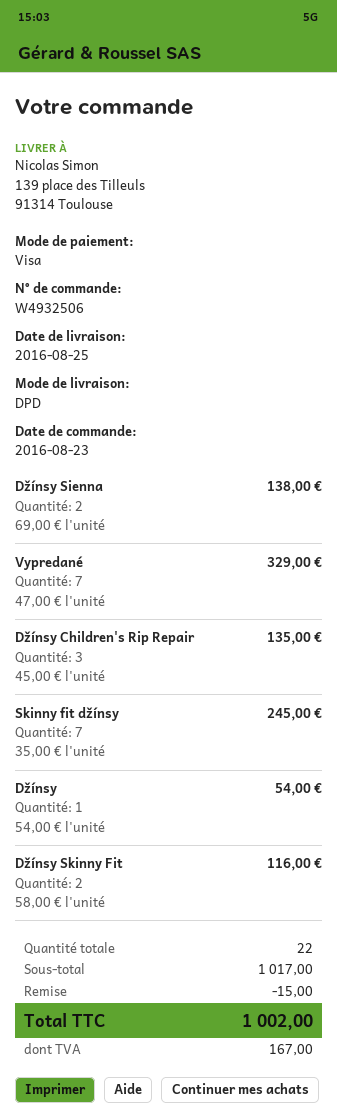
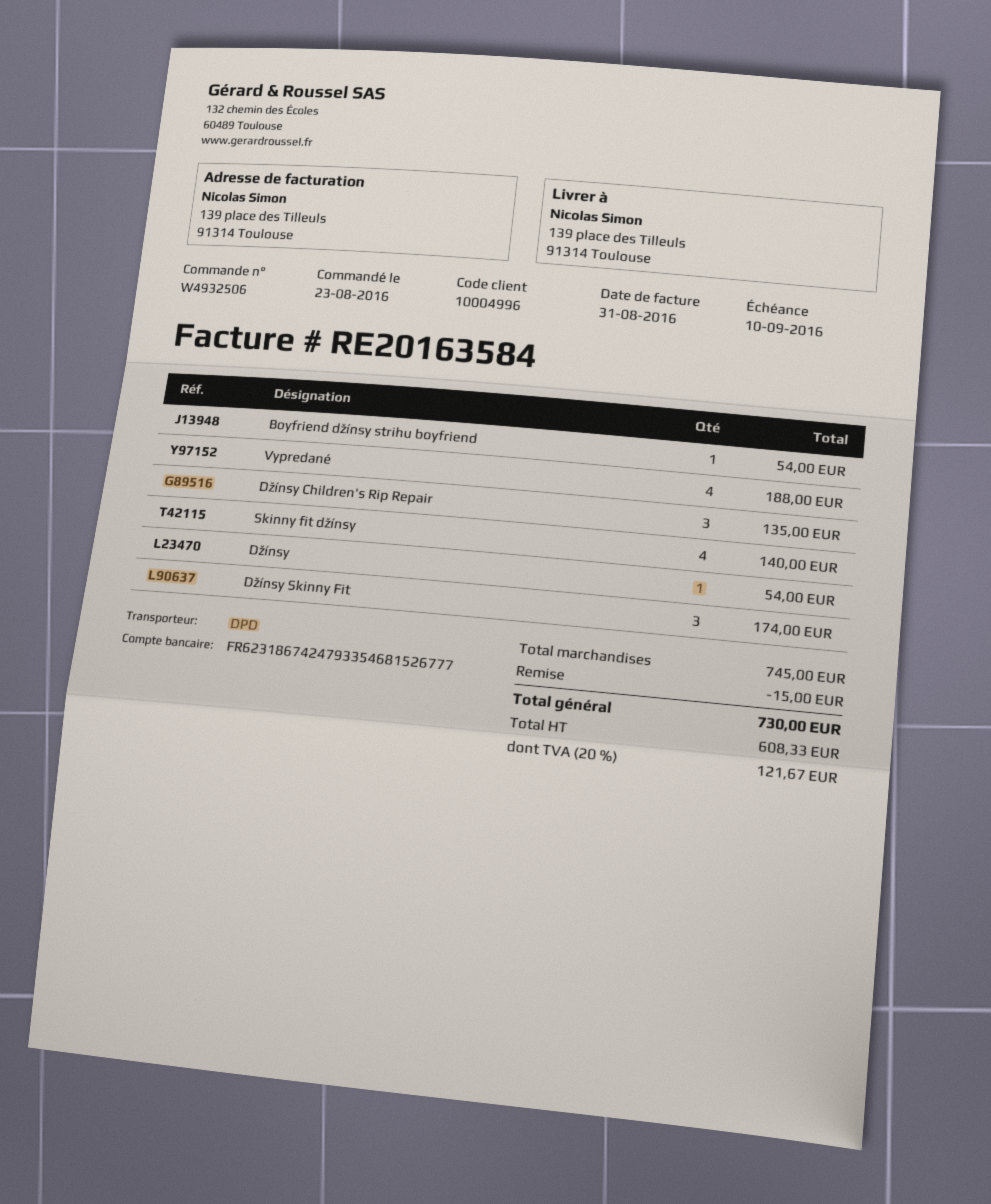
Džínsy Sienna: 2 for 138.00 -> none
Vypredané: 7 for 329.00 -> 4 for 188.00
Skinny fit džínsy: 7 for 245.00 -> 4 for 140.00
Džínsy Skinny Fit: 2 for 116.00 -> 3 for 174.00
Boyfriend džínsy strihu boyfriend: none -> 1 for 54.00
subtotal: 1017.00 -> 745.00
tax: 167.00 -> 121.67
total: 1002.00 -> 730.00

